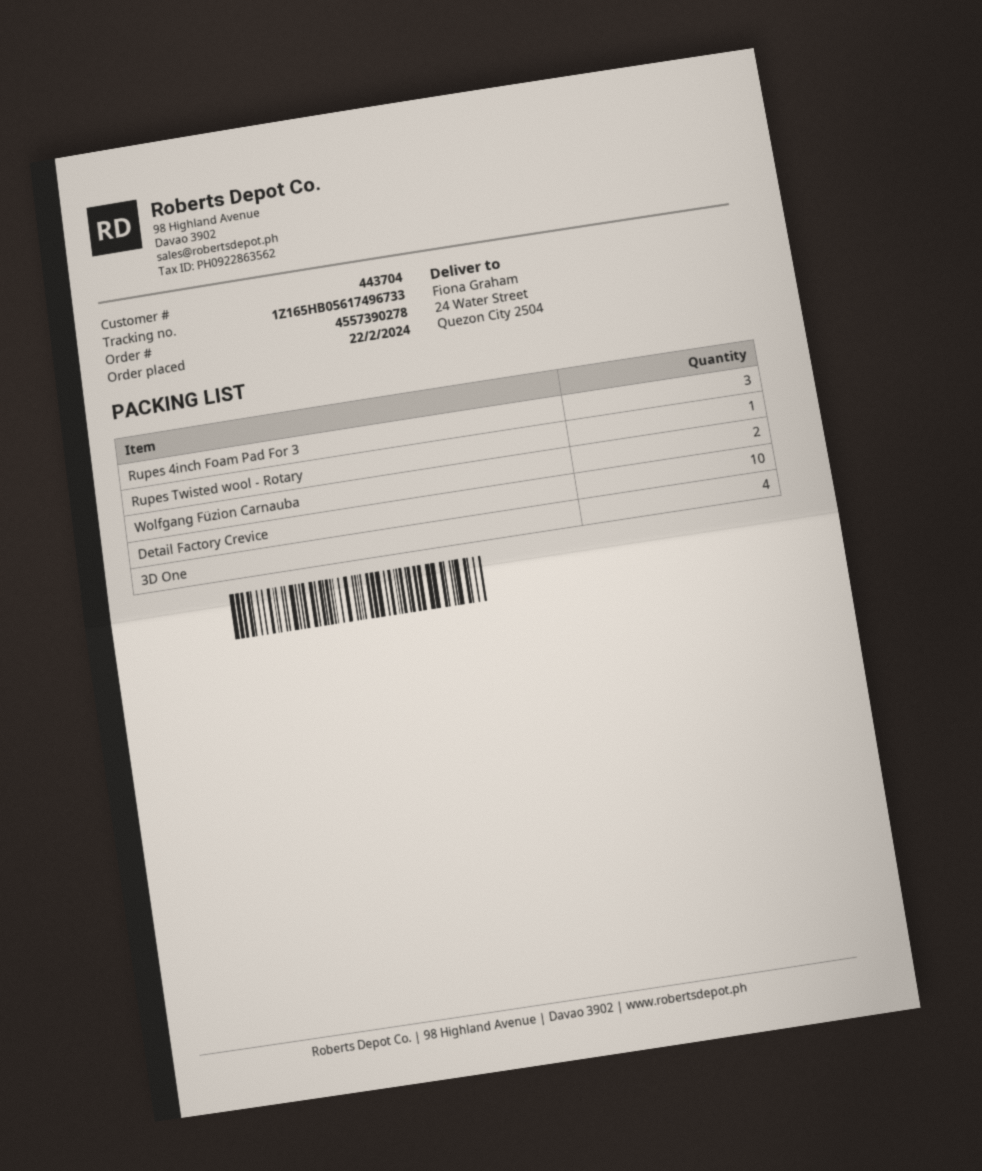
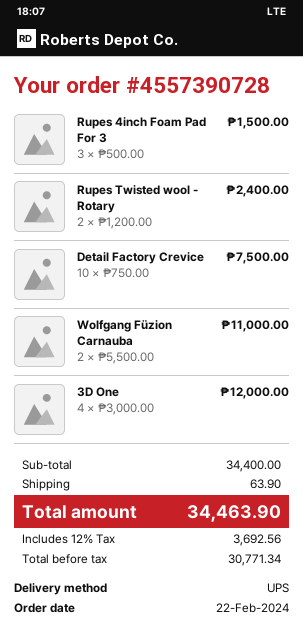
order number: 4557390278 -> 4557390728
Rupes Twisted wool - Rotary: 1 -> 2

